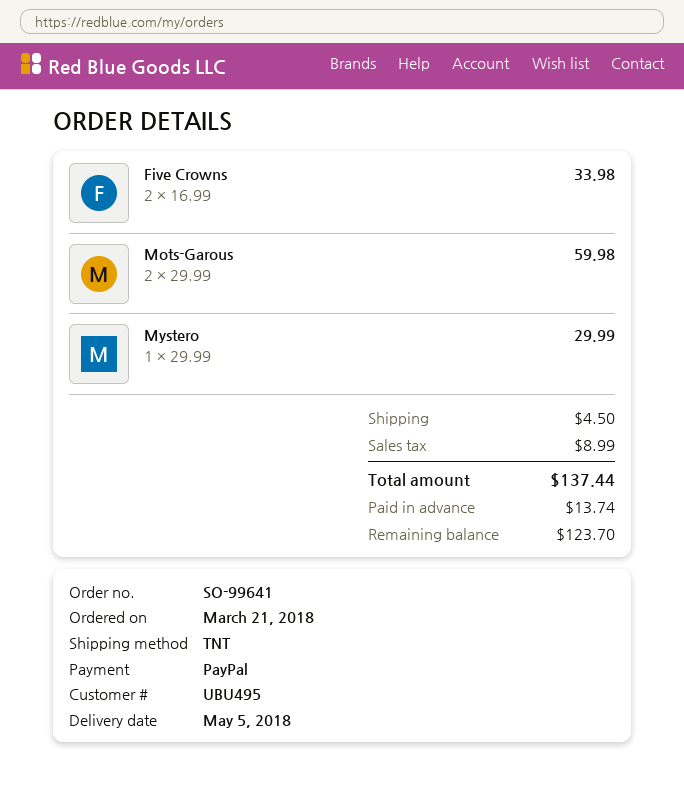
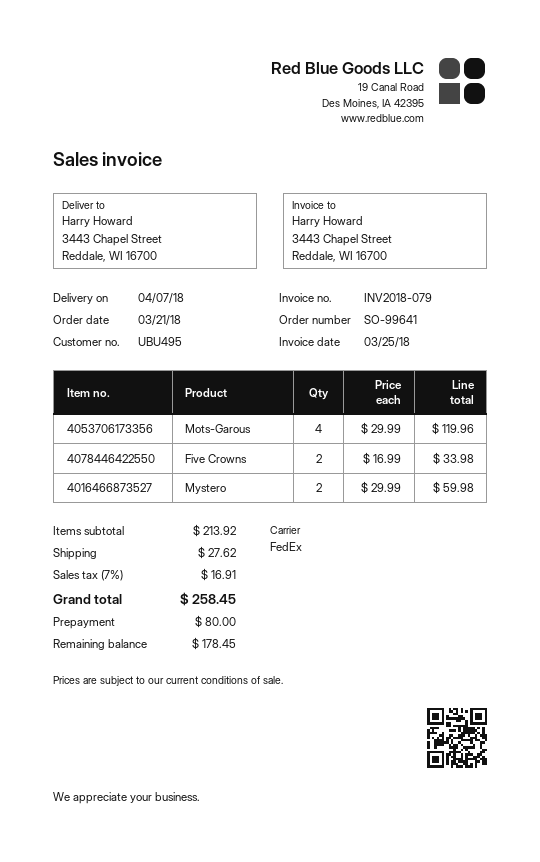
delivery date: 2018-05-05 -> 2018-04-07
shipping method: TNT -> FedEx
Mots-Garous: 2 x 29.99 = 59.98 -> 4 x 29.99 = 119.96
Mystero: 1 x 29.99 = 29.99 -> 2 x 29.99 = 59.98
shipping: 4.50 -> 27.62
tax: 8.99 -> 16.91
total: 137.44 -> 258.45
deposit: 13.74 -> 80.00
balance: 123.70 -> 178.45

